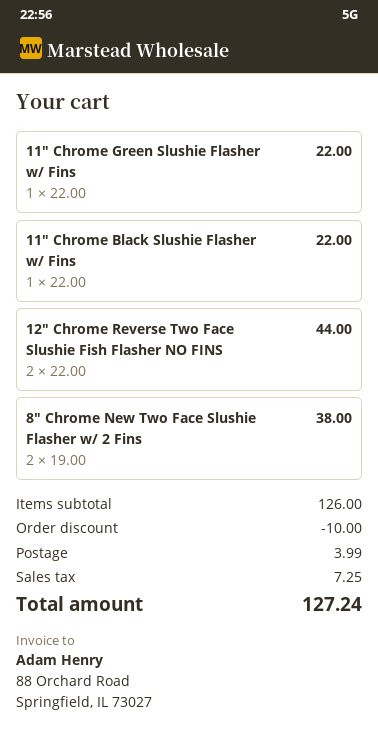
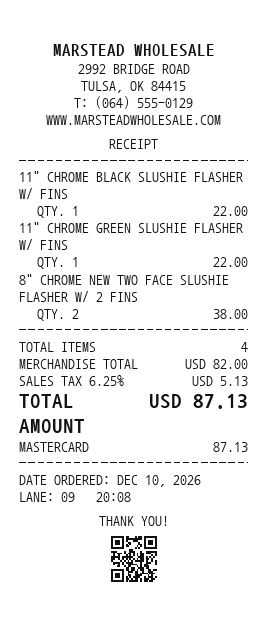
12" Chrome Reverse Two Face Slushie Fish Flasher NO FINS: 2 for 44.00 -> none
subtotal: 126.00 -> 82.00
discount: 10.00 -> none
shipping: 3.99 -> none
tax: 7.25 -> 5.13
total: 127.24 -> 87.13

